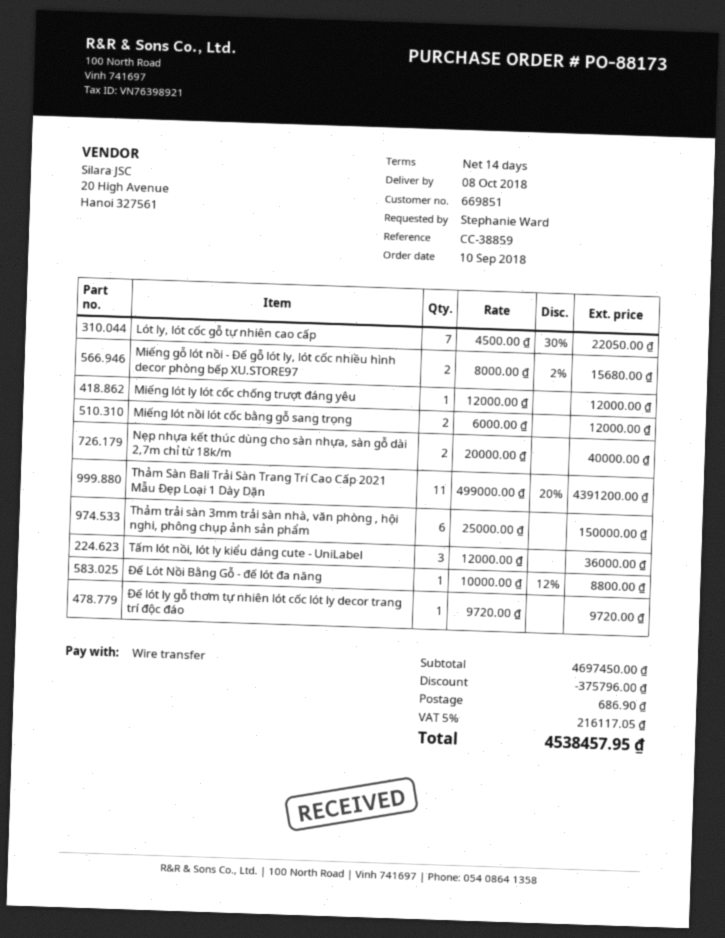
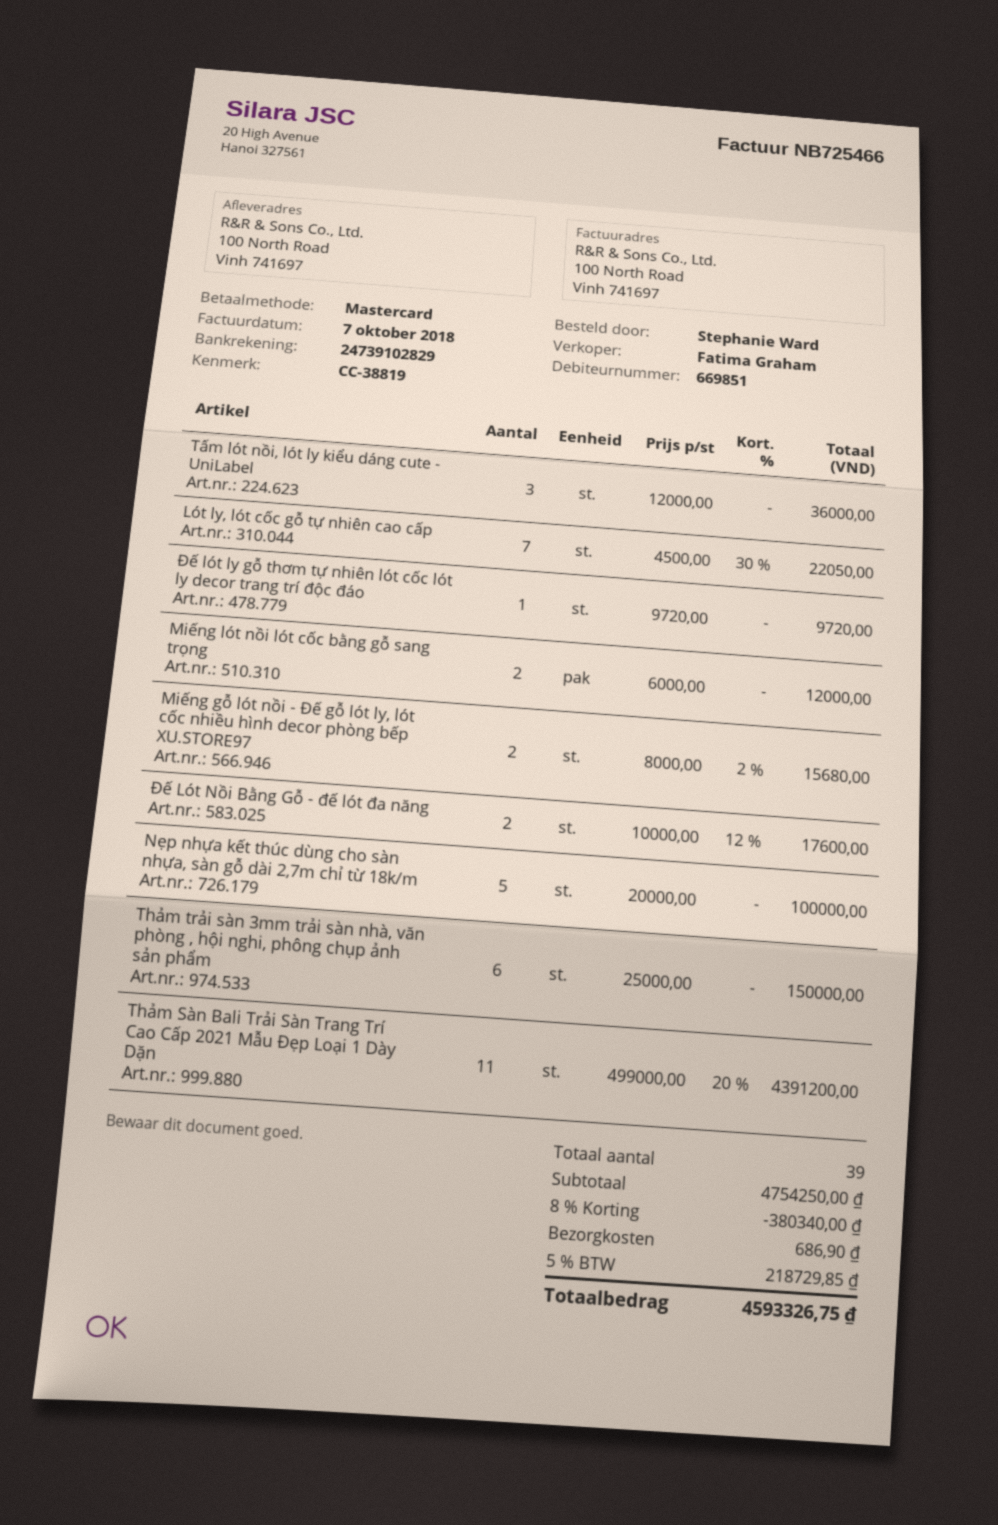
reference: CC-38859 -> CC-38819
payment method: bank transfer -> Mastercard
Miếng lót ly lót cốc chống trượt đáng yêu: 1 x 12000.00 = 12000.00 -> none
Nẹp nhựa kết thúc dùng cho sàn nhựa, sàn gỗ dài 2,7m chỉ từ 18k/m: 2 x 20000.00 = 40000.00 -> 5 x 20000.00 = 100000.00
Đế Lót Nồi Bằng Gỗ - đế lót đa năng: 1 x 10000.00 - 12% = 8800.00 -> 2 x 10000.00 - 12% = 17600.00
subtotal: 4697450.00 -> 4754250.00
discount: 375796.00 -> 380340.00
tax: 5% = 216117.05 -> 5% = 218729.85
total: 4538457.95 -> 4593326.75

